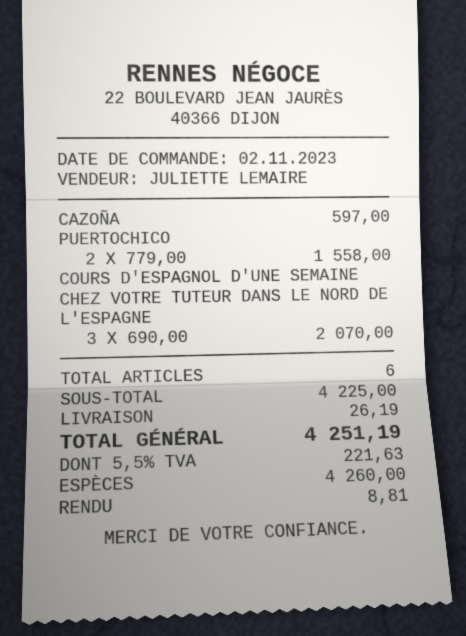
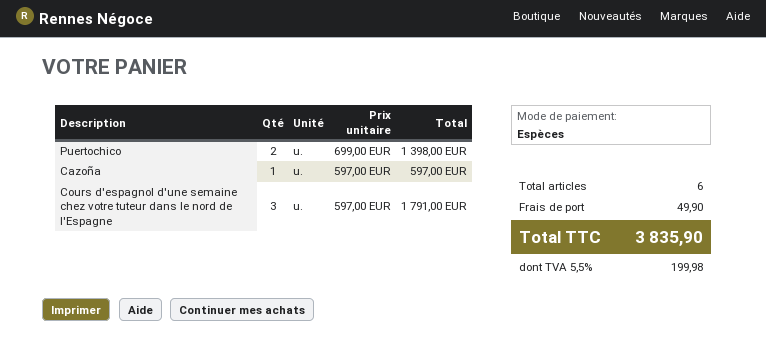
PUERTOCHICO: 2 x 779.00 = 1558.00 -> 2 x 699.00 = 1398.00
COURS D'ESPAGNOL D'UNE SEMAINE CHEZ VOTRE TUTEUR DANS LE NORD DE L'ESPAGNE: 3 x 690.00 = 2070.00 -> 3 x 597.00 = 1791.00
shipping: 26.19 -> 49.90
tax: 5.5% = 221.63 -> 5.5% = 199.98
total: 4251.19 -> 3835.90

